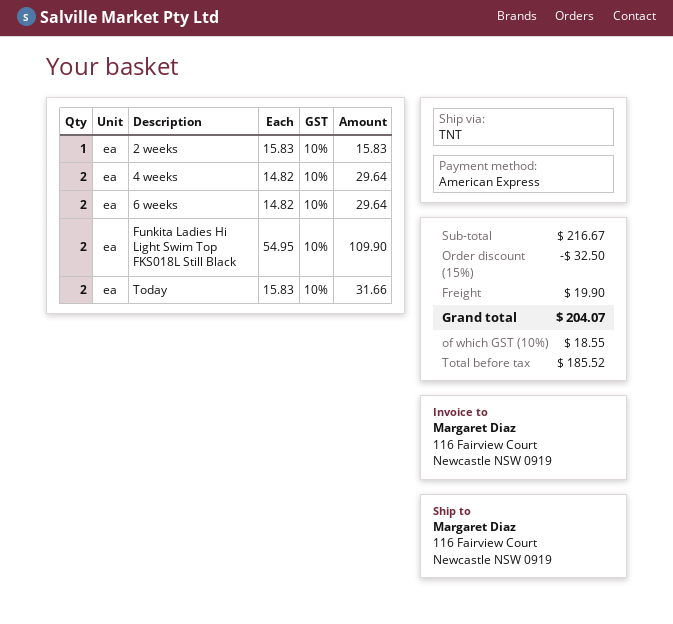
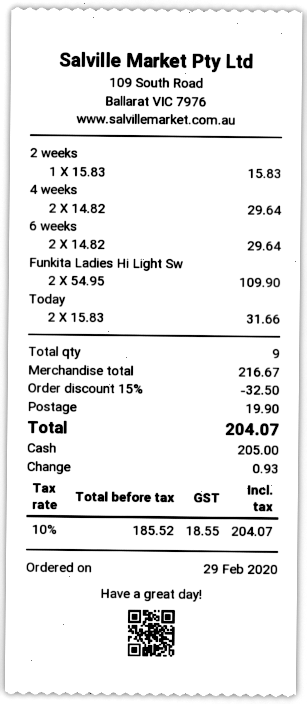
payment method: American Express -> cash

